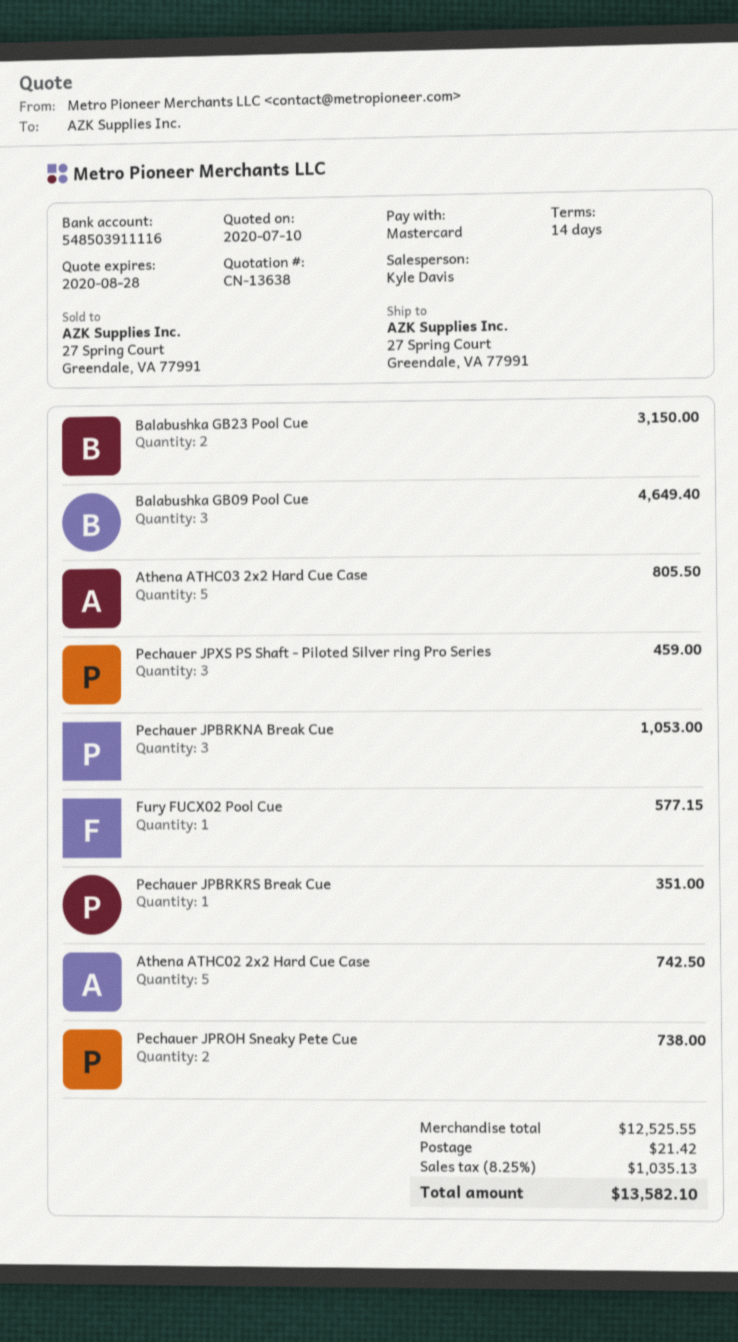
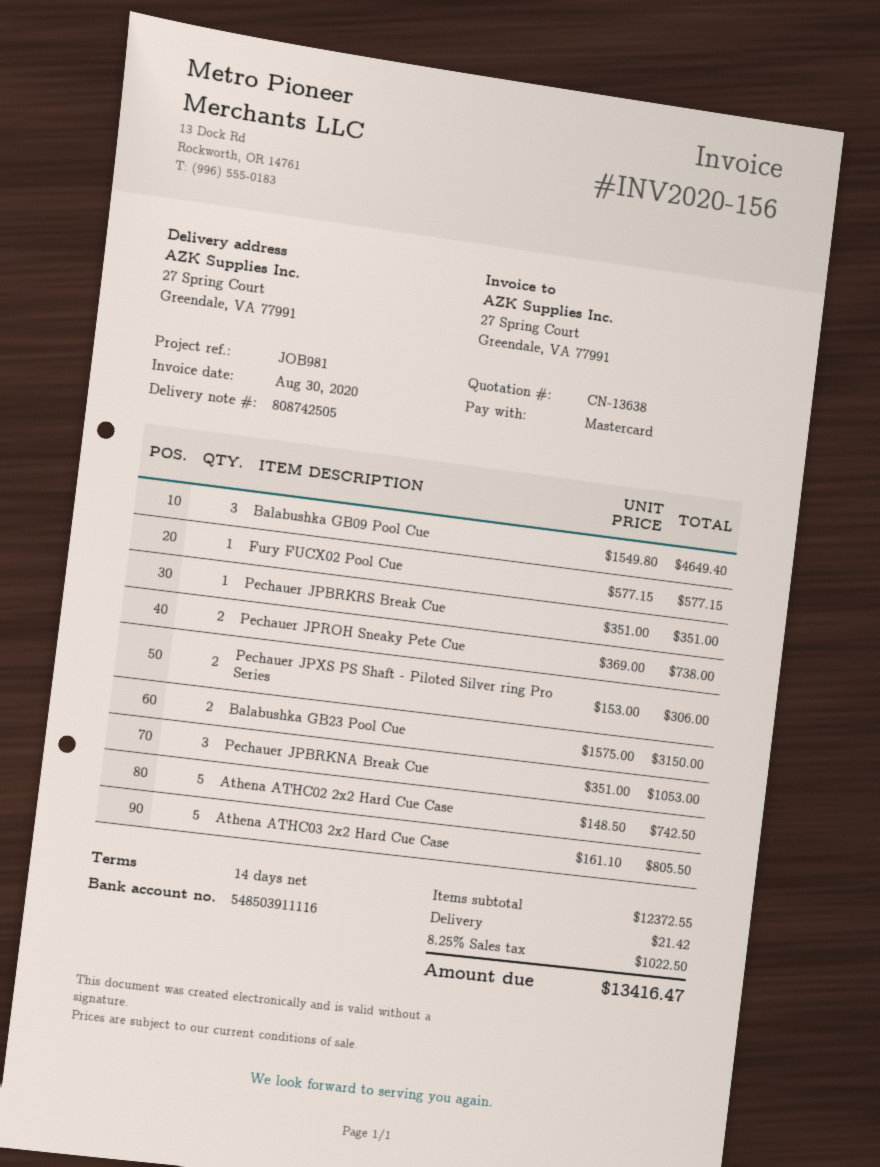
Pechauer JPXS PS Shaft - Piloted Silver ring Pro Series: 3 for 459.00 -> 2 for 306.00
subtotal: 12525.55 -> 12372.55
tax: 8.25% = 1035.13 -> 8.25% = 1022.50
total: 13582.10 -> 13416.47

